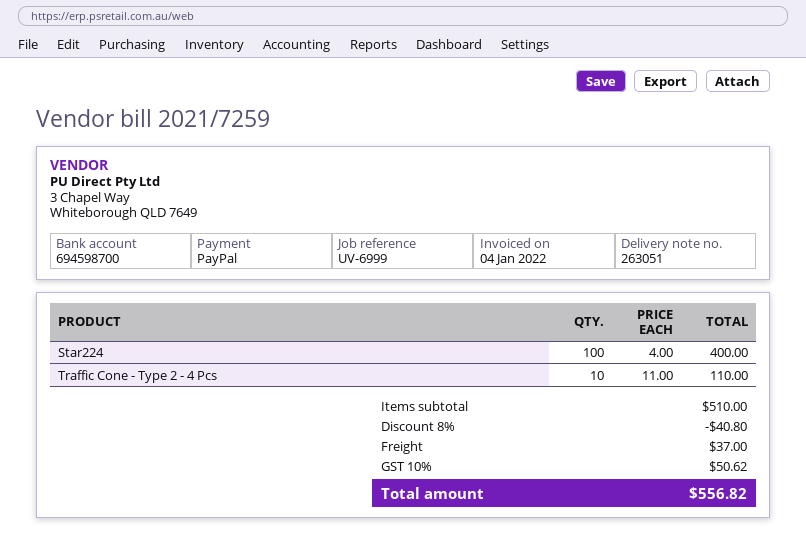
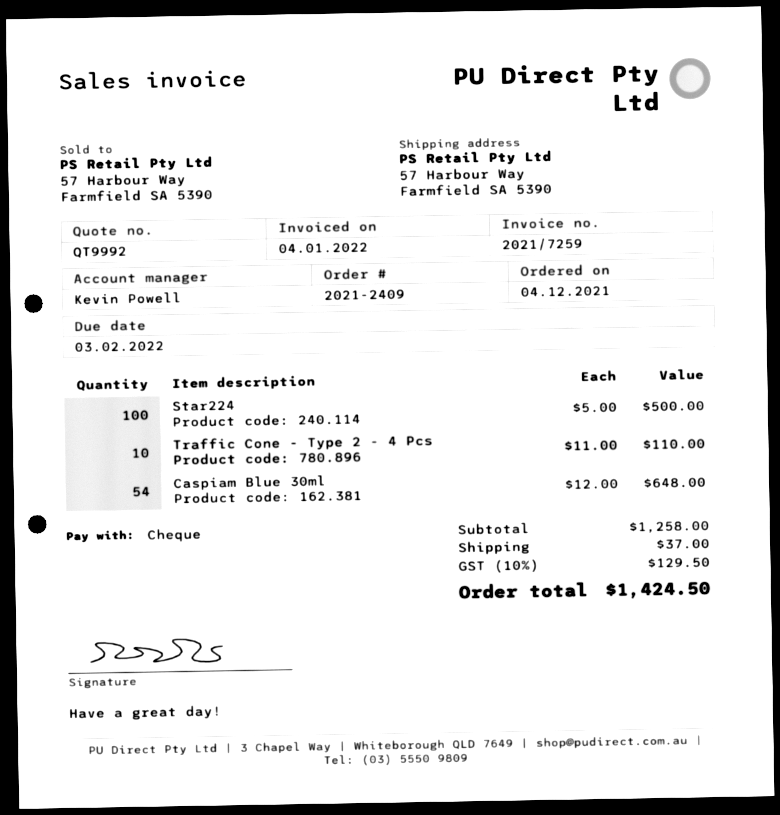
payment method: PayPal -> cheque
Star224: 100 x 4.00 = 400.00 -> 100 x 5.00 = 500.00
Caspiam Blue 30ml: none -> 54 x 12.00 = 648.00
subtotal: 510.00 -> 1258.00
discount: 8% = 40.80 -> none
tax: 10% = 50.62 -> 10% = 129.50
total: 556.82 -> 1424.50

